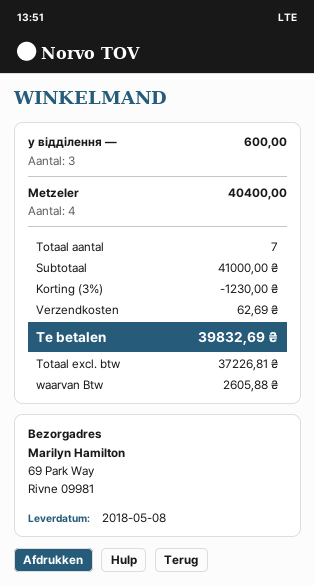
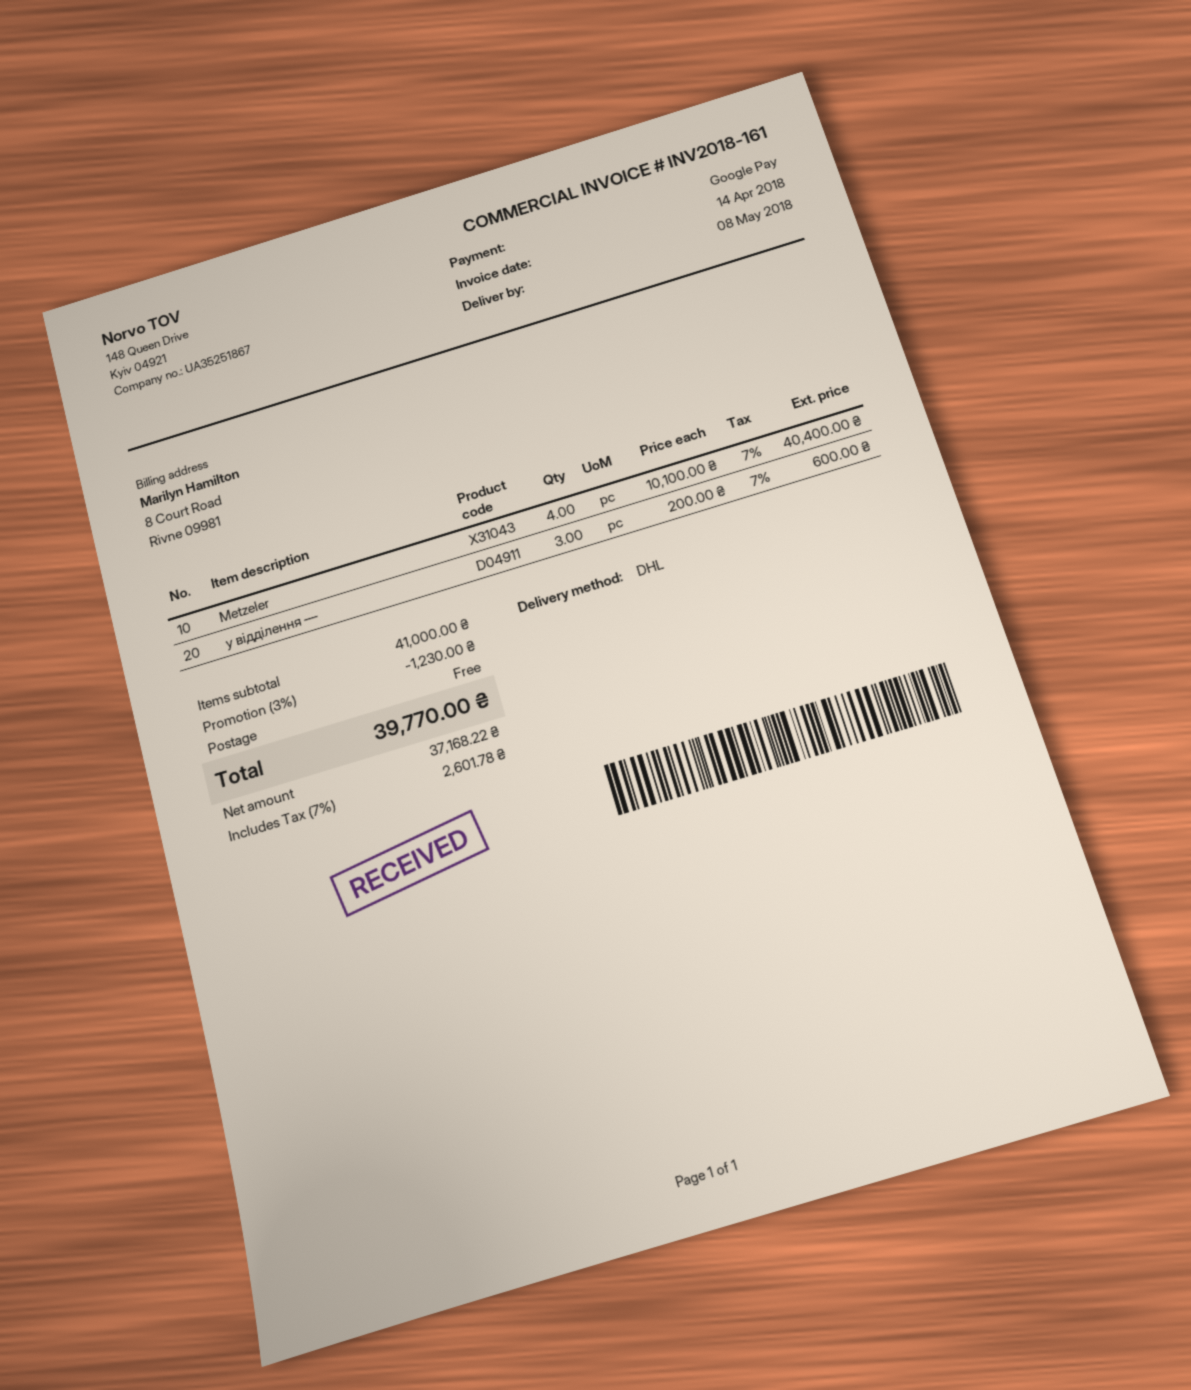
shipping: 62.69 -> 0.00
net: 37226.81 -> 37168.22
tax: 2605.88 -> 2601.78
total: 39832.69 -> 39770.00

